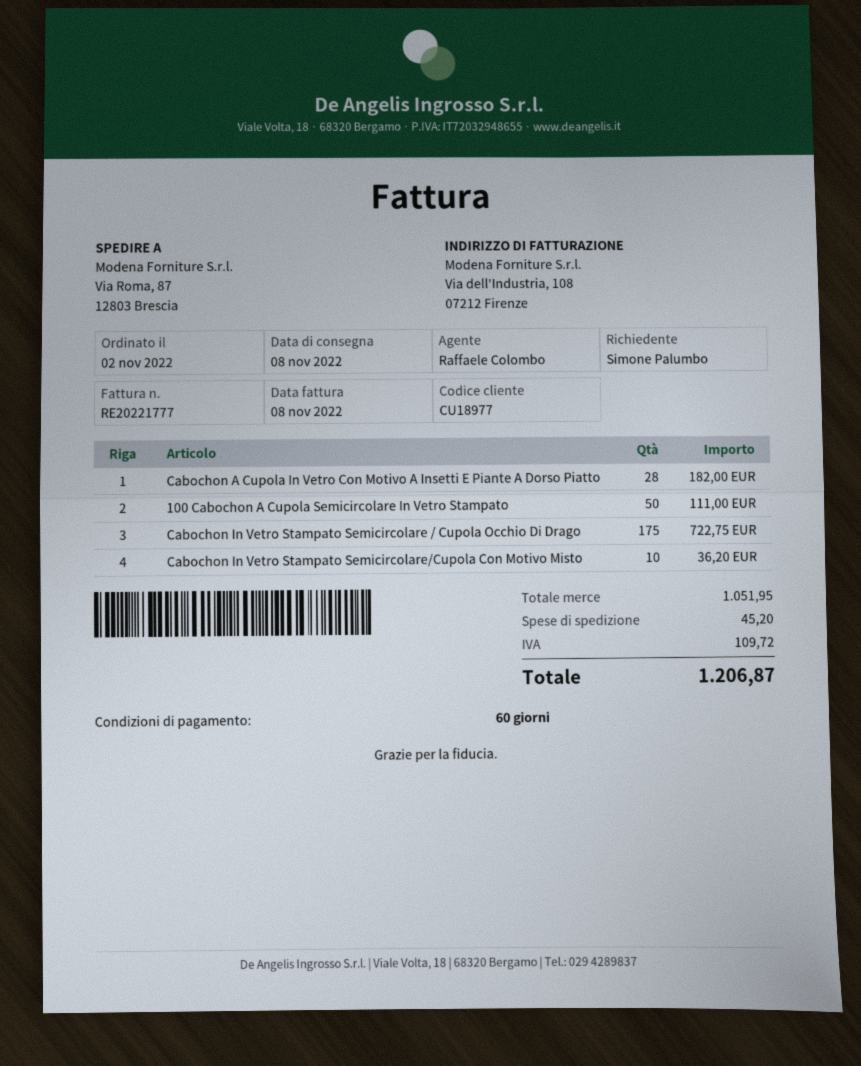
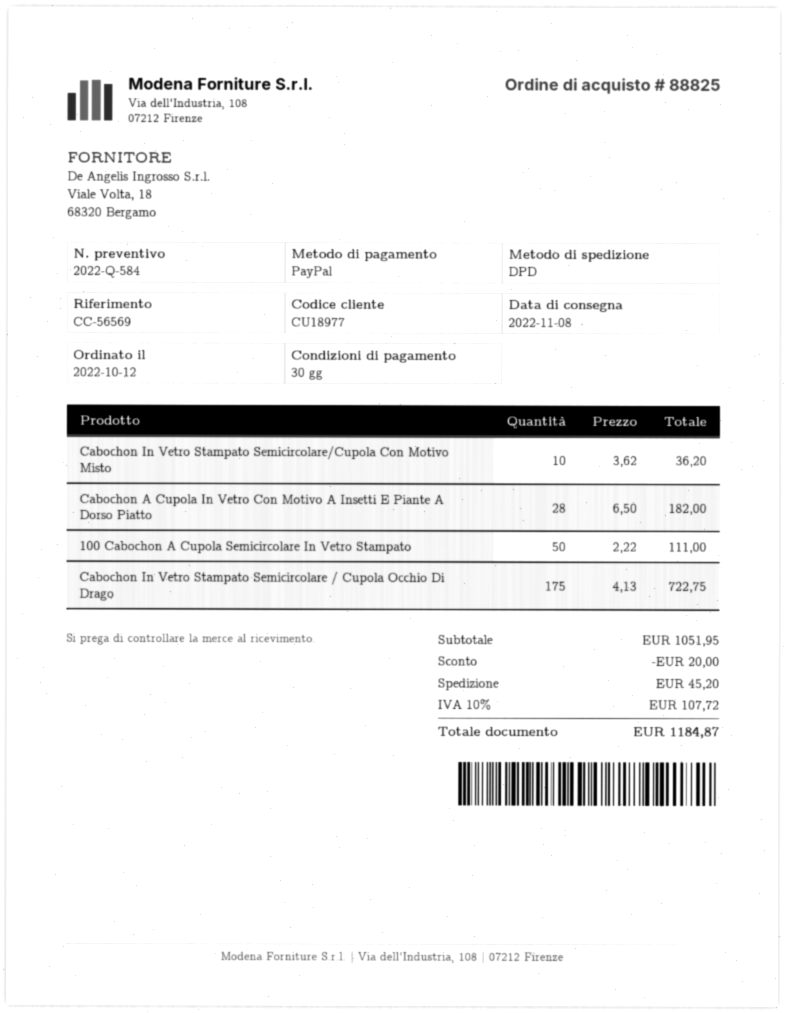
order date: 2022-11-02 -> 2022-10-12
payment terms: 60 days -> 30 days
discount: none -> 20.00
tax: 109.72 -> 107.72
total: 1206.87 -> 1184.87

